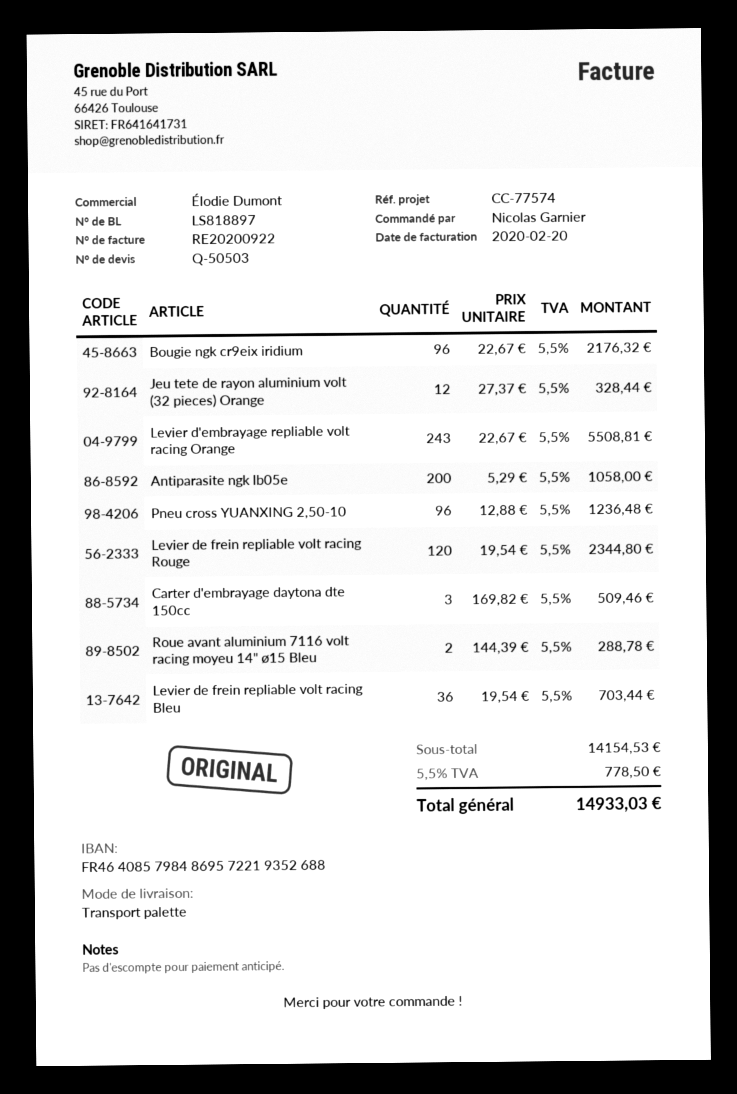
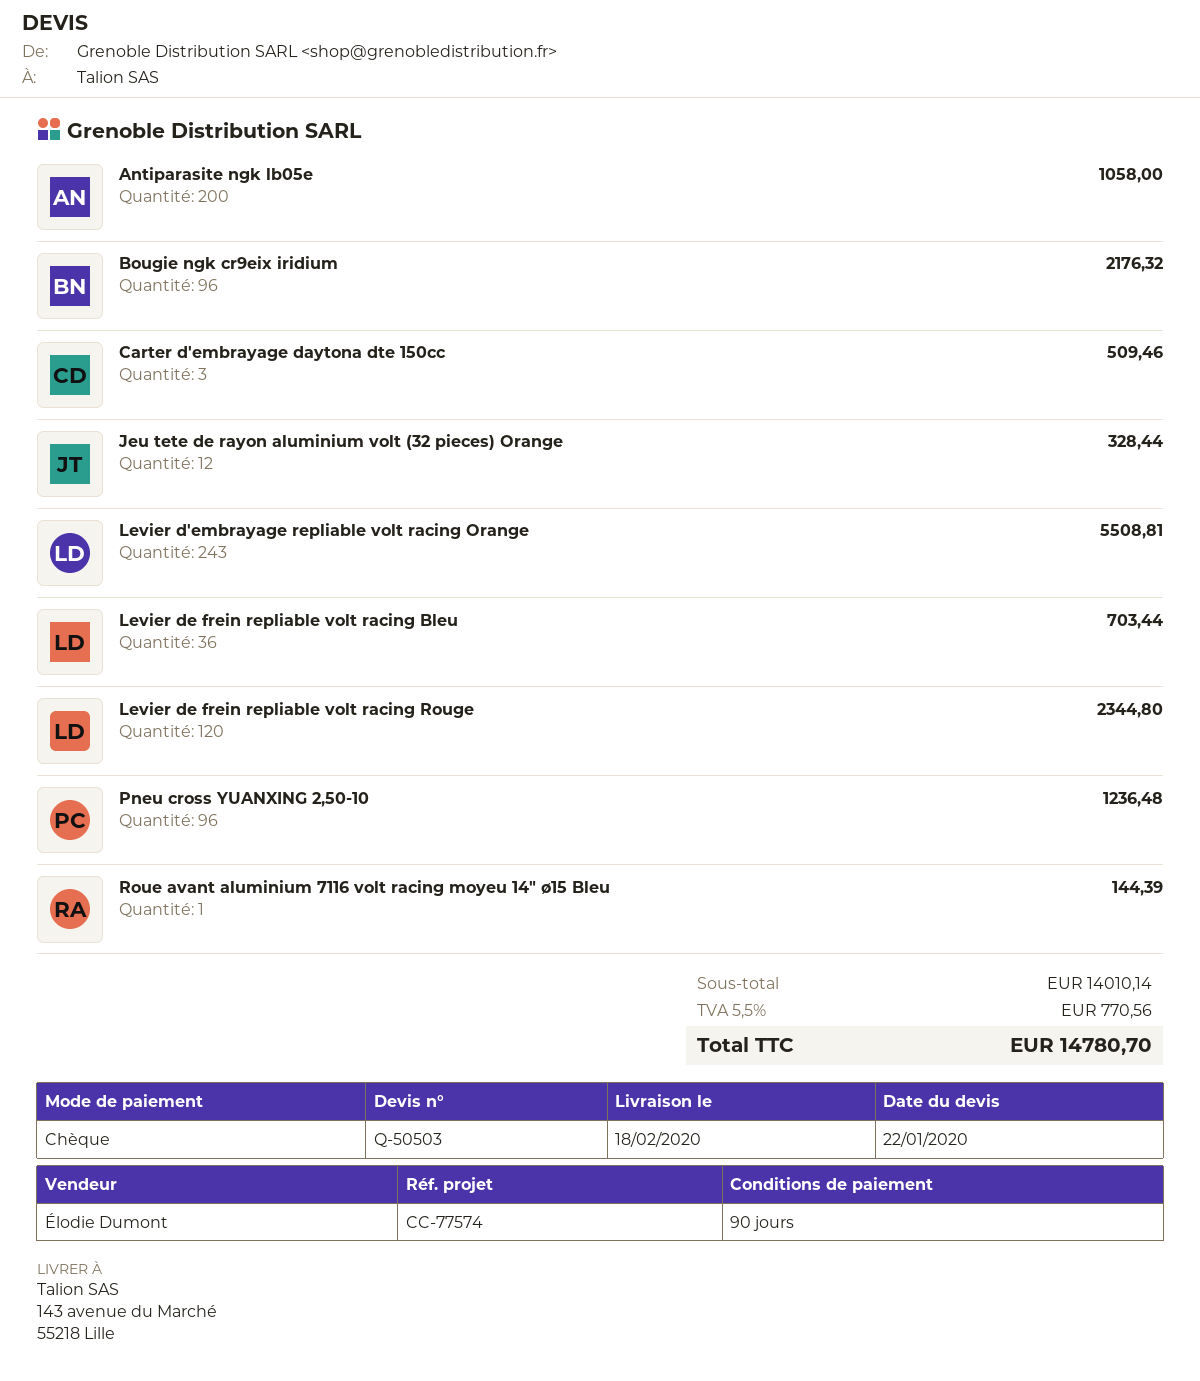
Roue avant aluminium 7116 volt racing moyeu 14" ø15 Bleu: 2 for 288.78 -> 1 for 144.39
subtotal: 14154.53 -> 14010.14
tax: 5.5% = 778.50 -> 5.5% = 770.56
total: 14933.03 -> 14780.70

